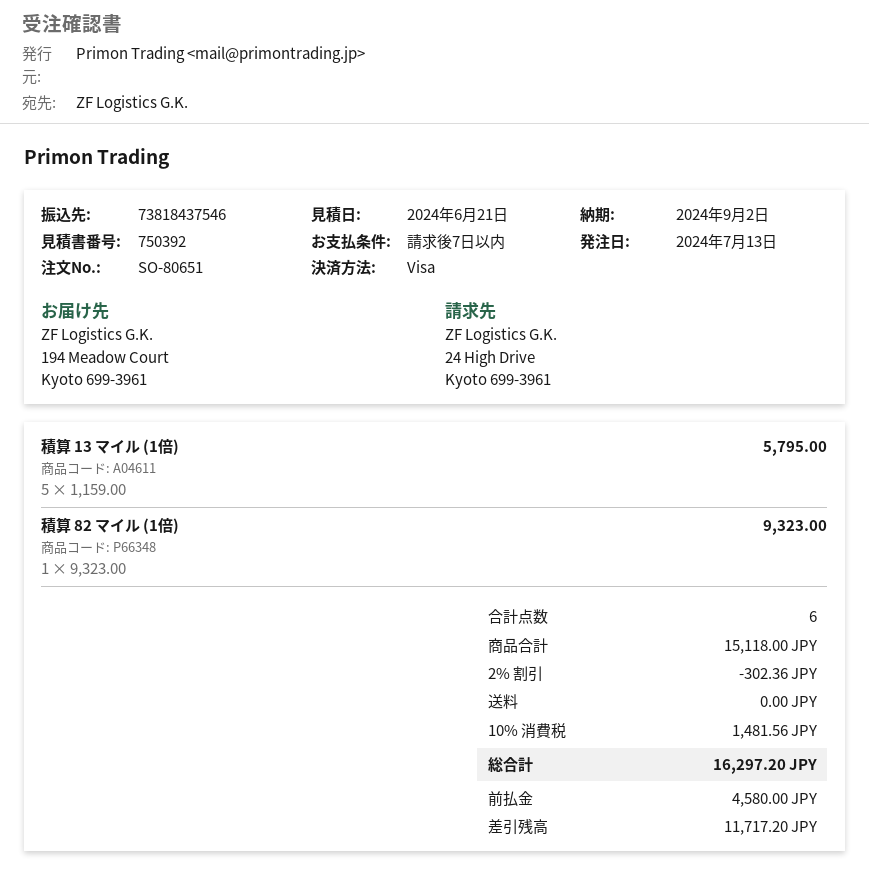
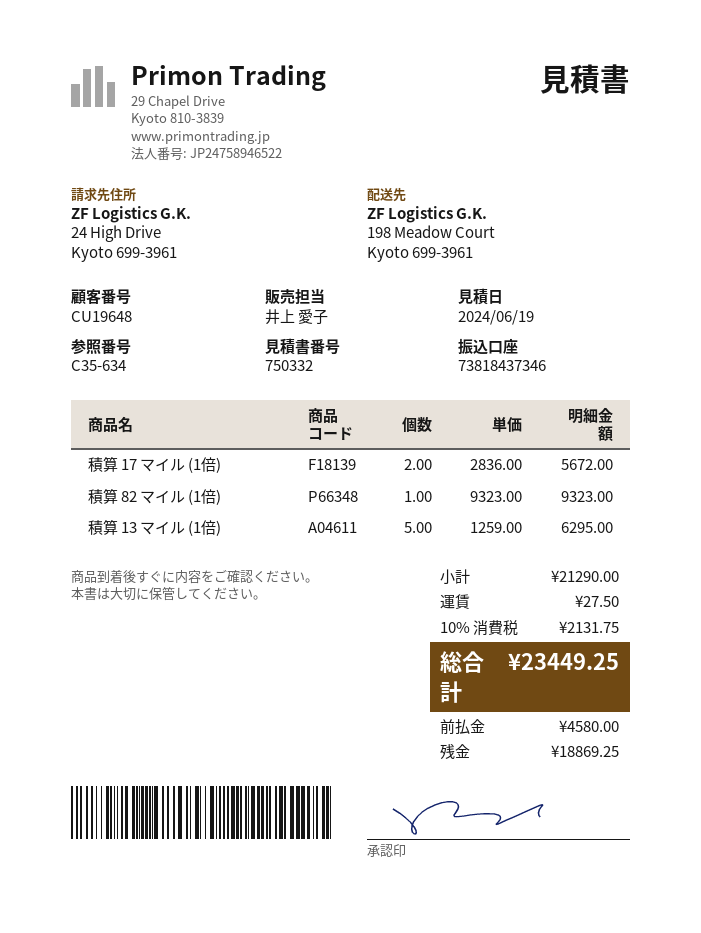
quote number: 750392 -> 750332
quote date: 2024-06-21 -> 2024-06-19
bank account: 73818437546 -> 73818437346
ship to: 194 Meadow Court, Kyoto 699-3961 -> 198 Meadow Court, Kyoto 699-3961
積算 13 マイル (1倍): 5 x 1159.00 = 5795.00 -> 5 x 1259.00 = 6295.00
積算 17 マイル (1倍): none -> 2 x 2836.00 = 5672.00
subtotal: 15118.00 -> 21290.00
discount: 2% = 302.36 -> none
shipping: 0.00 -> 27.50
tax: 10% = 1481.56 -> 10% = 2131.75
total: 16297.20 -> 23449.25
balance: 11717.20 -> 18869.25

